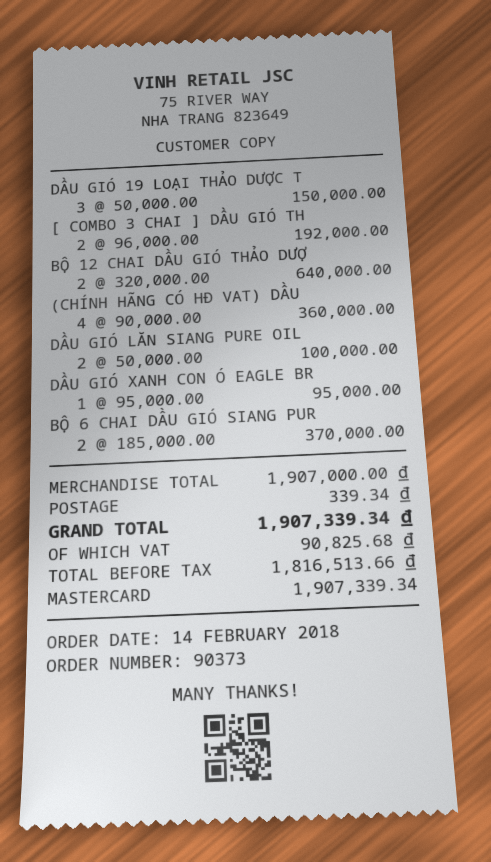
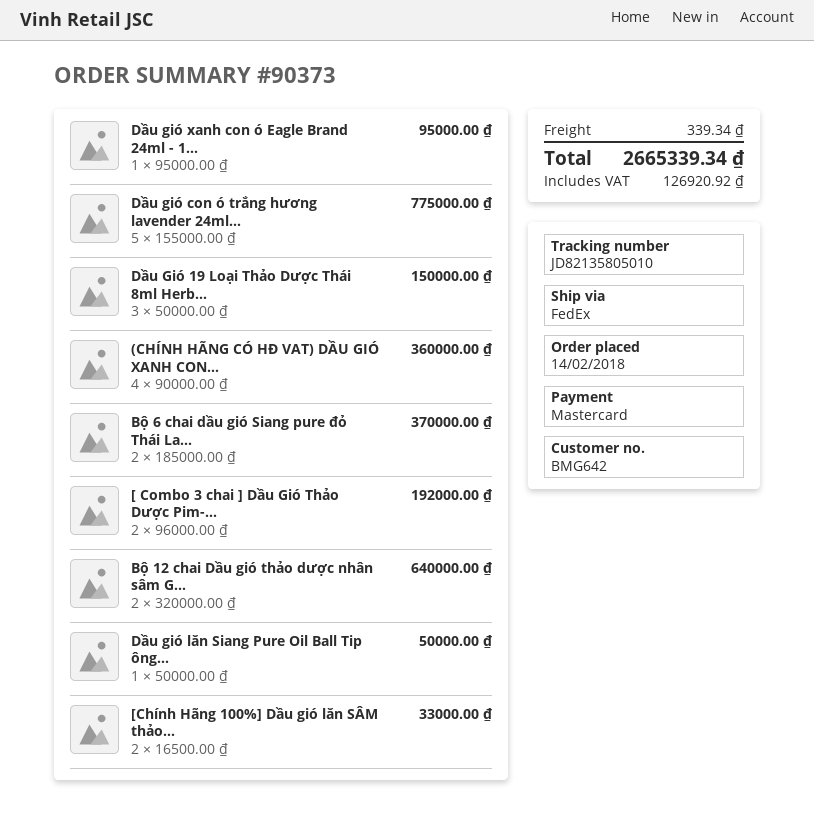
DẦU GIÓ LĂN SIANG PURE OIL: 2 x 50000.00 = 100000.00 -> 1 x 50000.00 = 50000.00
Dầu gió con ó trắng hương lavender 24ml...: none -> 5 x 155000.00 = 775000.00
[Chính Hãng 100%] Dầu gió lăn SÂM thảo...: none -> 2 x 16500.00 = 33000.00
tax: 90825.68 -> 126920.92
total: 1907339.34 -> 2665339.34

